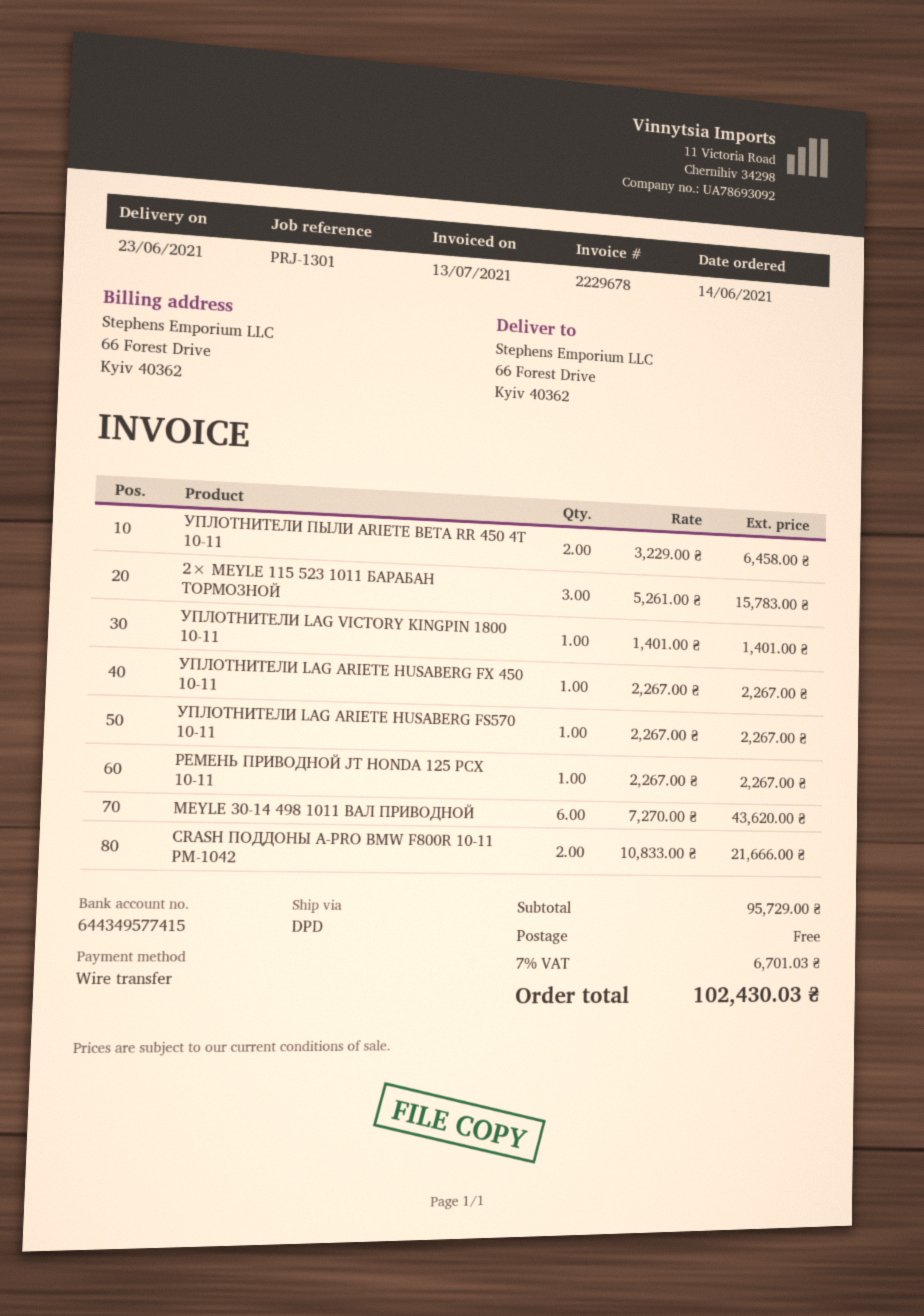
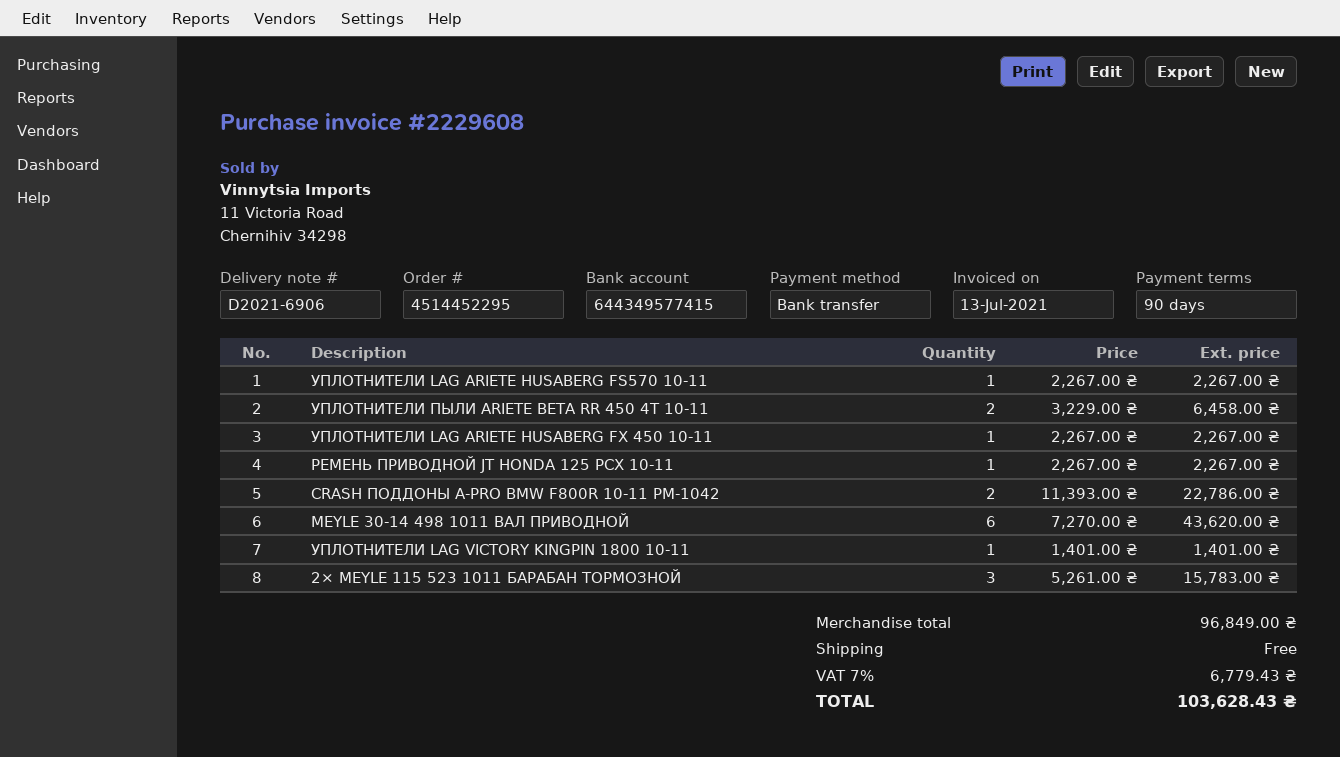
invoice number: 2229678 -> 2229608
CRASH ПОДДОНЫ A-PRO BMW F800R 10-11 PM-1042: 2 x 10833.00 = 21666.00 -> 2 x 11393.00 = 22786.00
subtotal: 95729.00 -> 96849.00
tax: 7% = 6701.03 -> 7% = 6779.43
total: 102430.03 -> 103628.43

